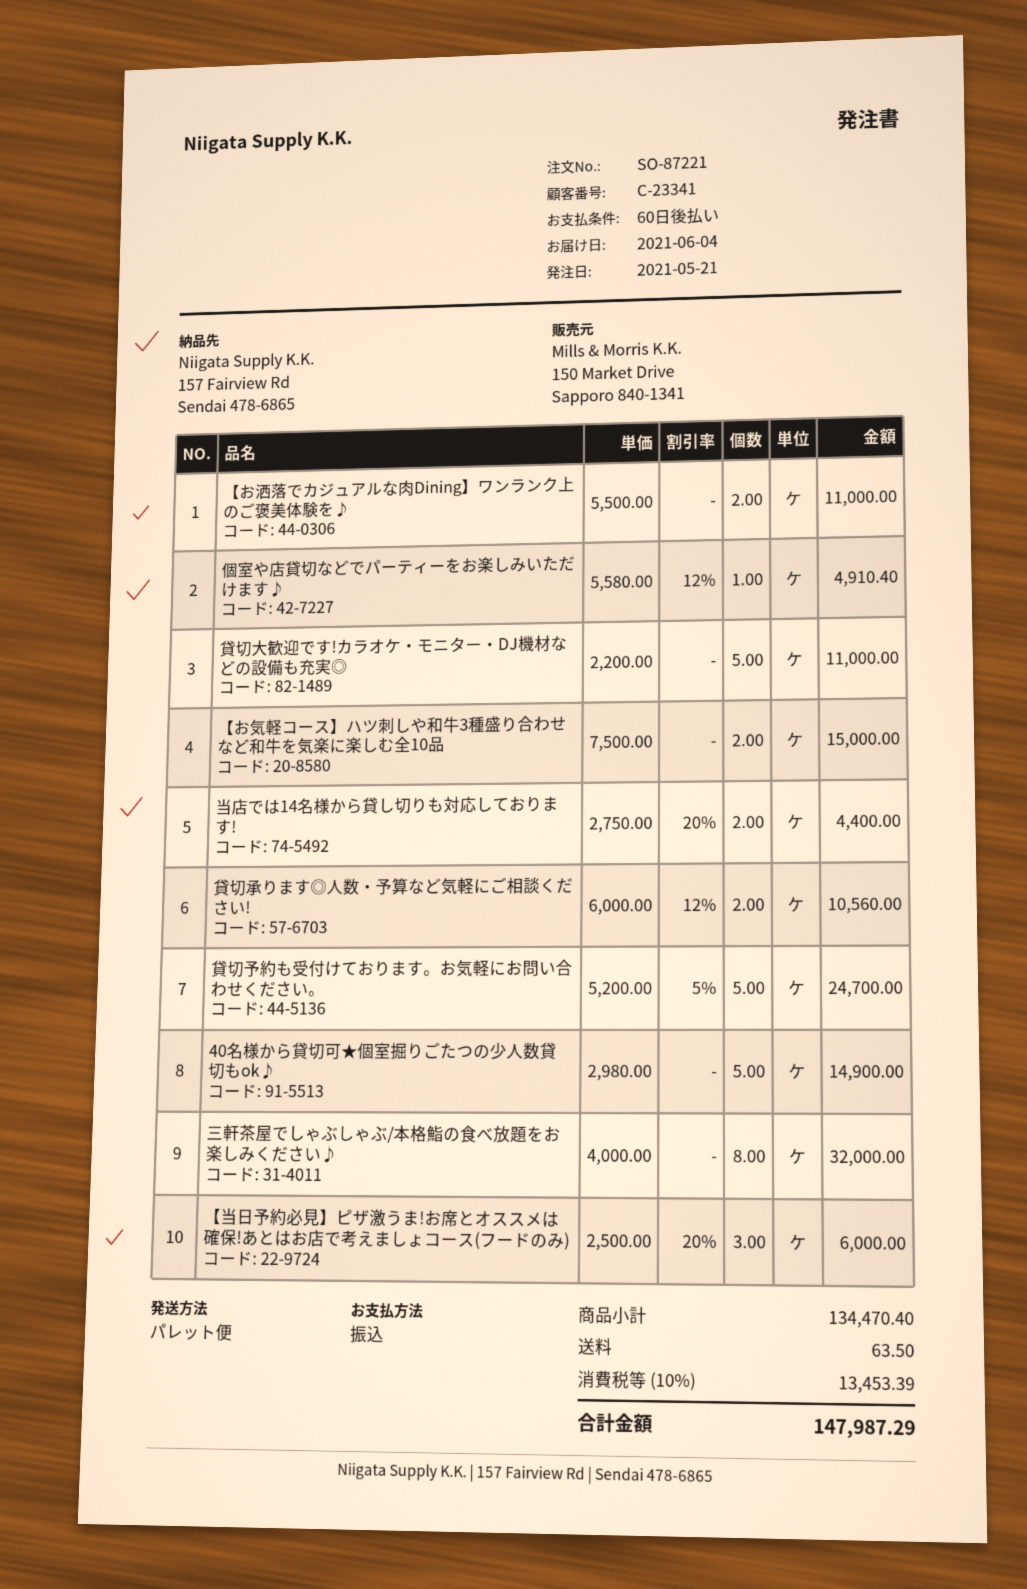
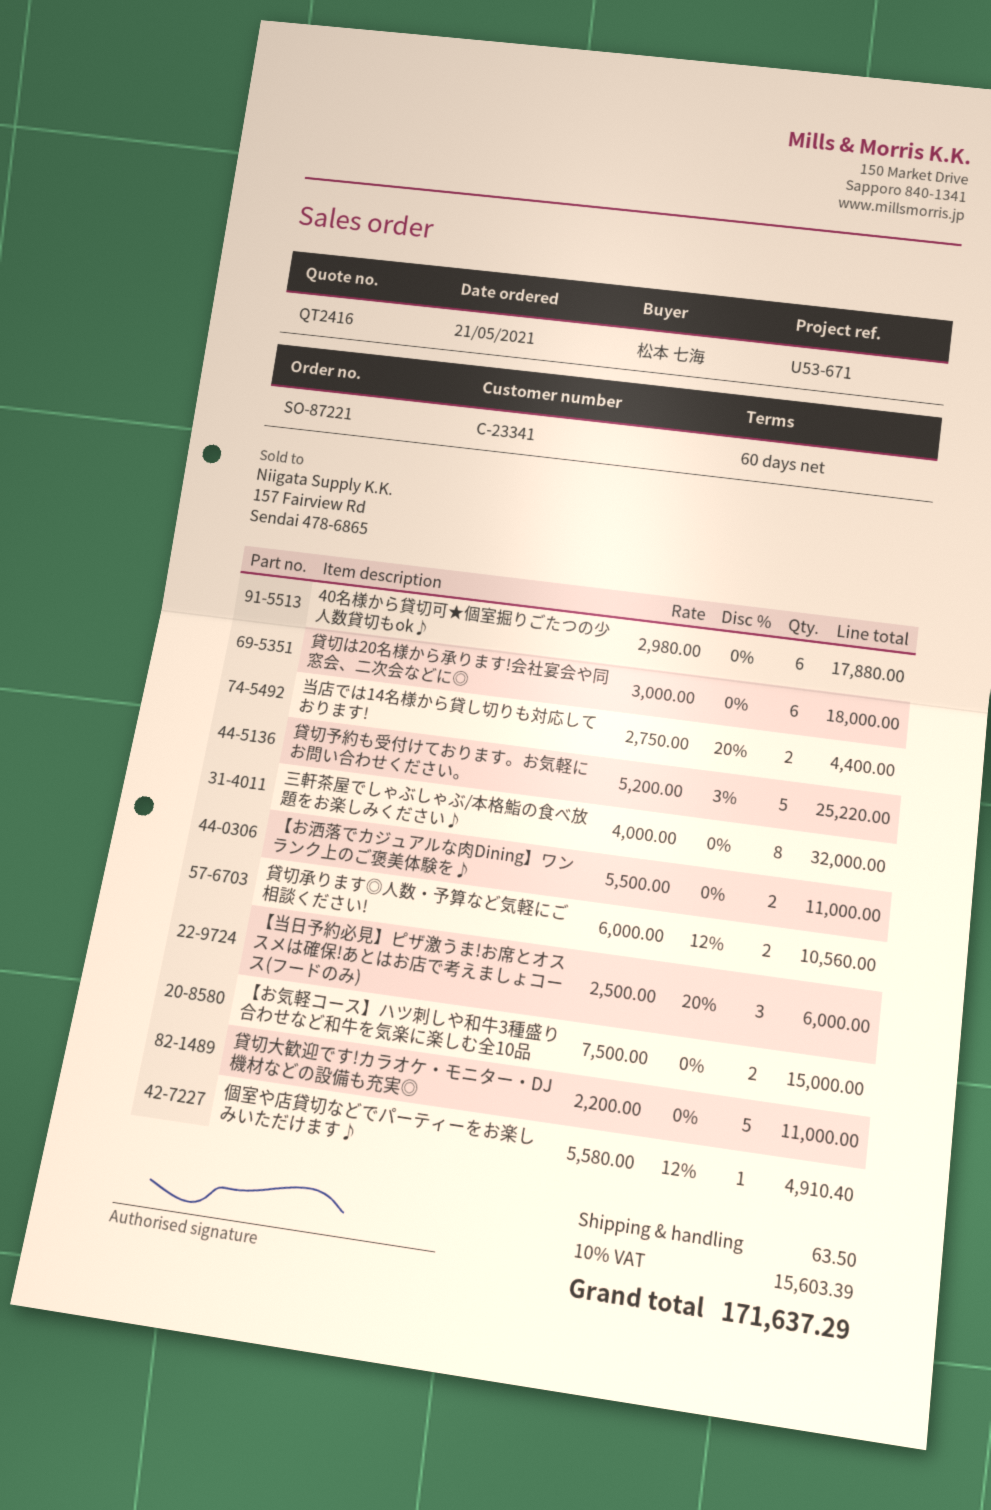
貸切予約も受付けております。お気軽にお問い合わせください。: 5 x 5200.00 - 5% = 24700.00 -> 5 x 5200.00 - 3% = 25220.00
40名様から貸切可★個室掘りごたつの少人数貸切もok♪: 5 x 2980.00 = 14900.00 -> 6 x 2980.00 = 17880.00
貸切は20名様から承ります!会社宴会や同窓会、二次会などに◎: none -> 6 x 3000.00 = 18000.00
tax: 10% = 13453.39 -> 10% = 15603.39
total: 147987.29 -> 171637.29

